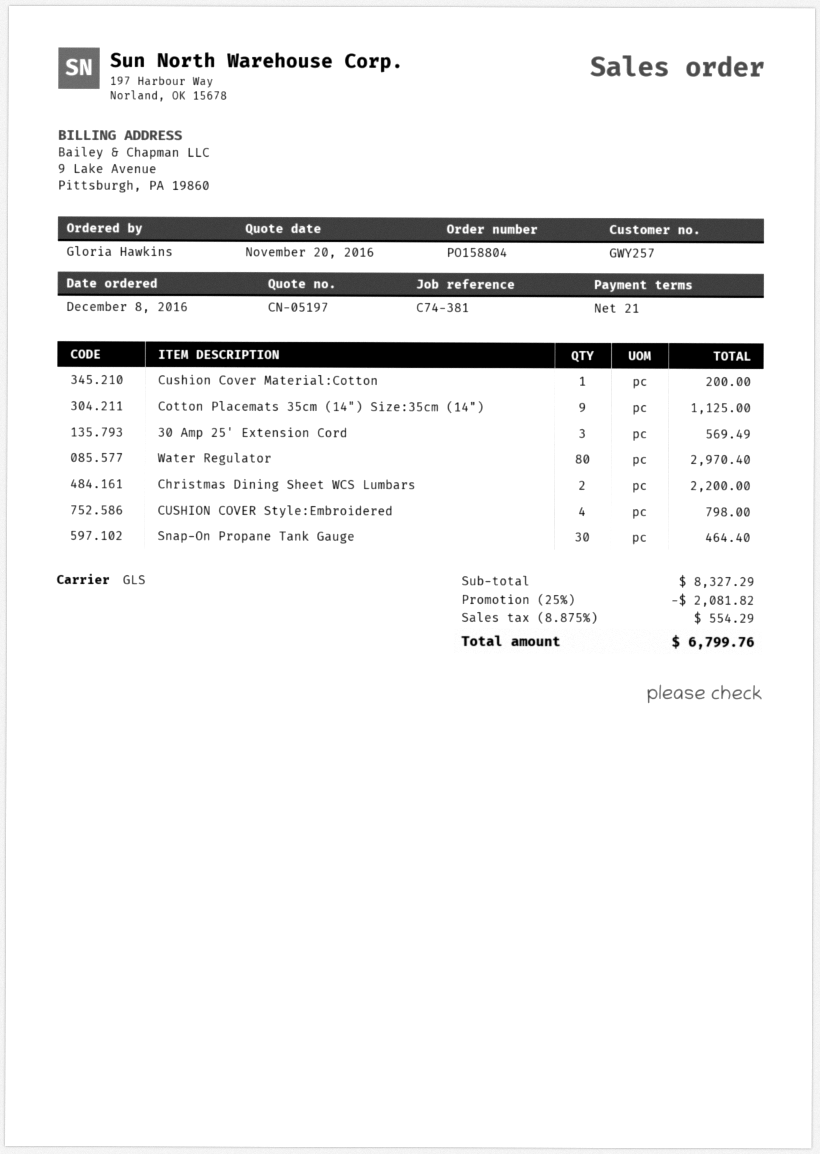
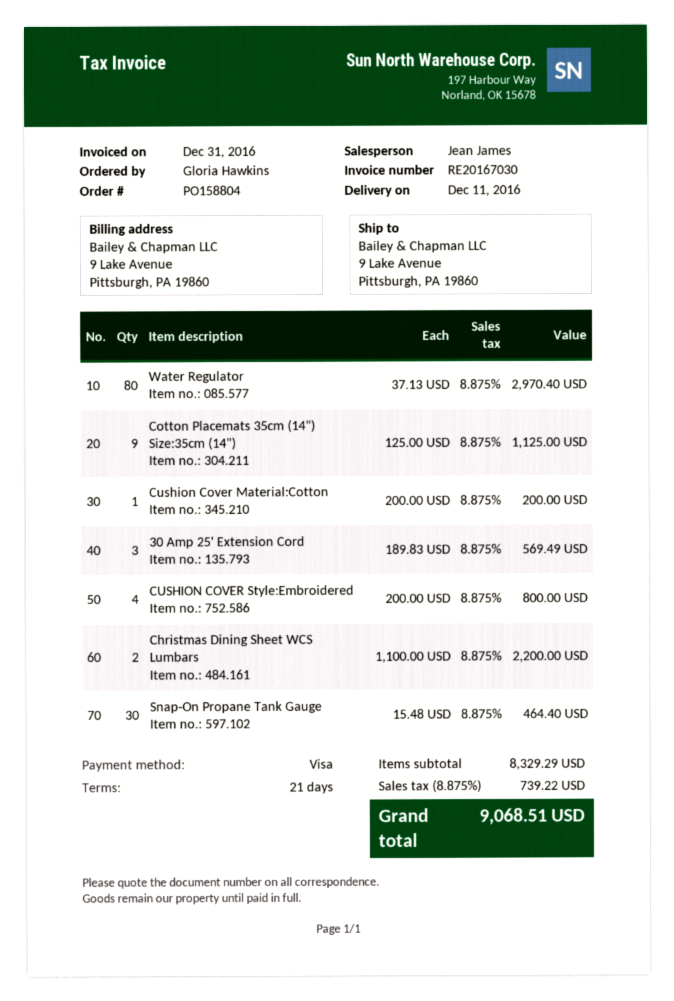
CUSHION COVER Style:Embroidered: 4 for 798.00 -> 4 for 800.00
subtotal: 8327.29 -> 8329.29
discount: 25% = 2081.82 -> none
tax: 8.875% = 554.29 -> 8.875% = 739.22
total: 6799.76 -> 9068.51

